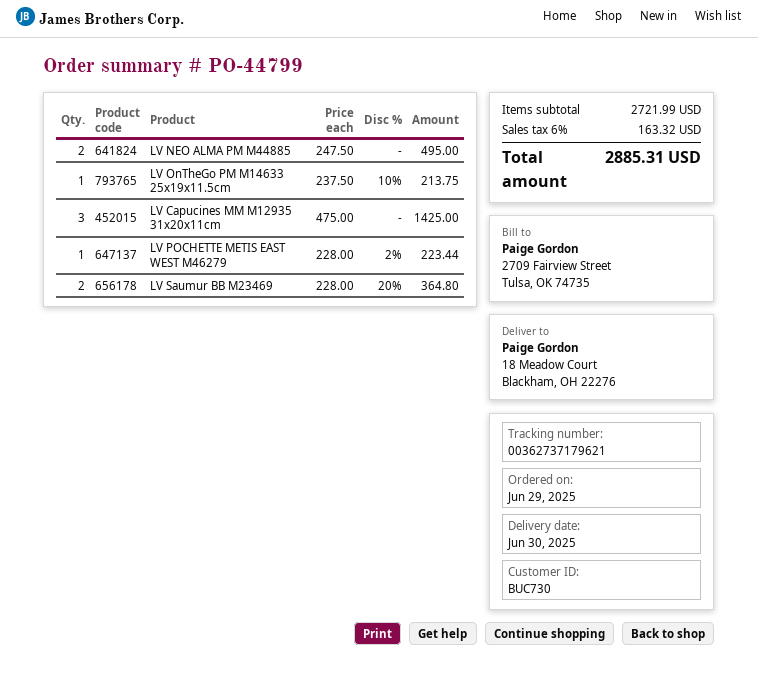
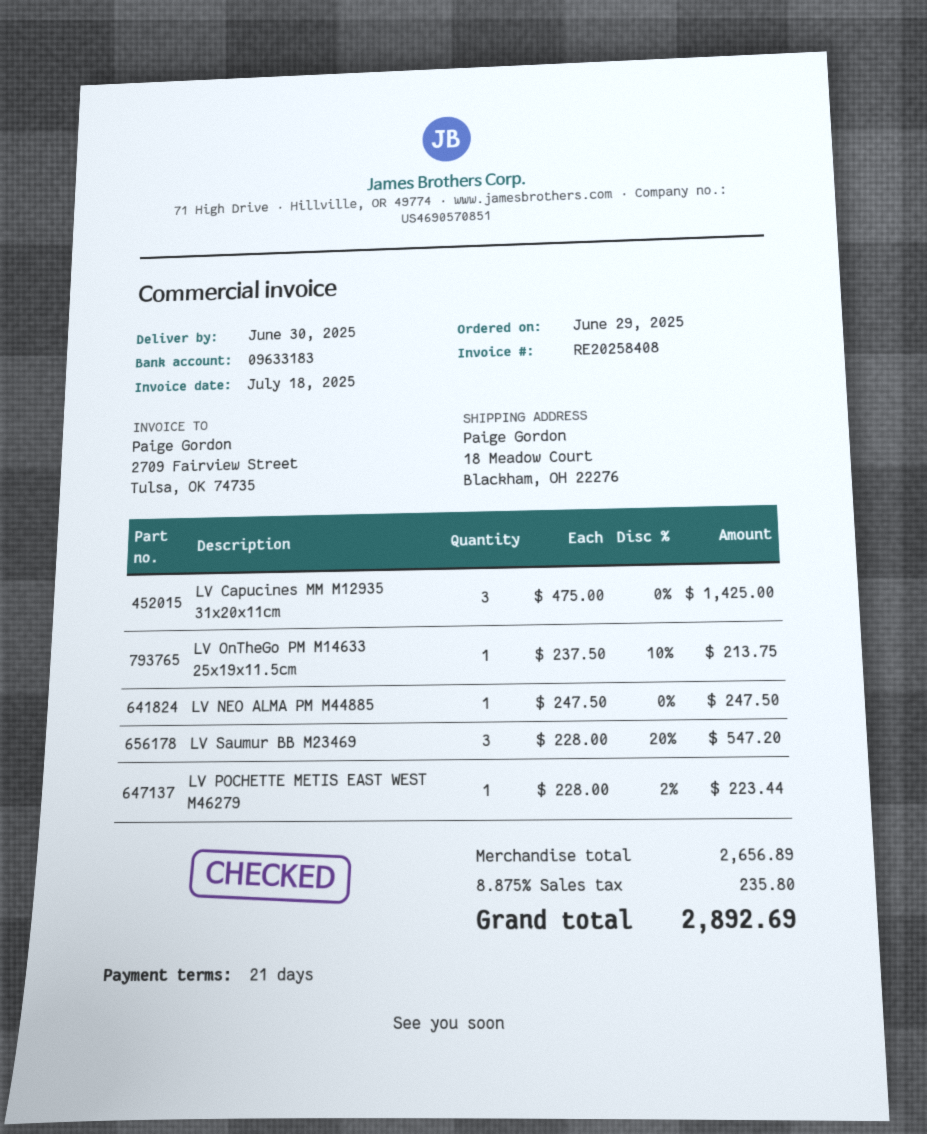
LV NEO ALMA PM M44885: 2 x 247.50 = 495.00 -> 1 x 247.50 = 247.50
LV Saumur BB M23469: 2 x 228.00 - 20% = 364.80 -> 3 x 228.00 - 20% = 547.20
subtotal: 2721.99 -> 2656.89
tax: 6% = 163.32 -> 8.875% = 235.80
total: 2885.31 -> 2892.69

